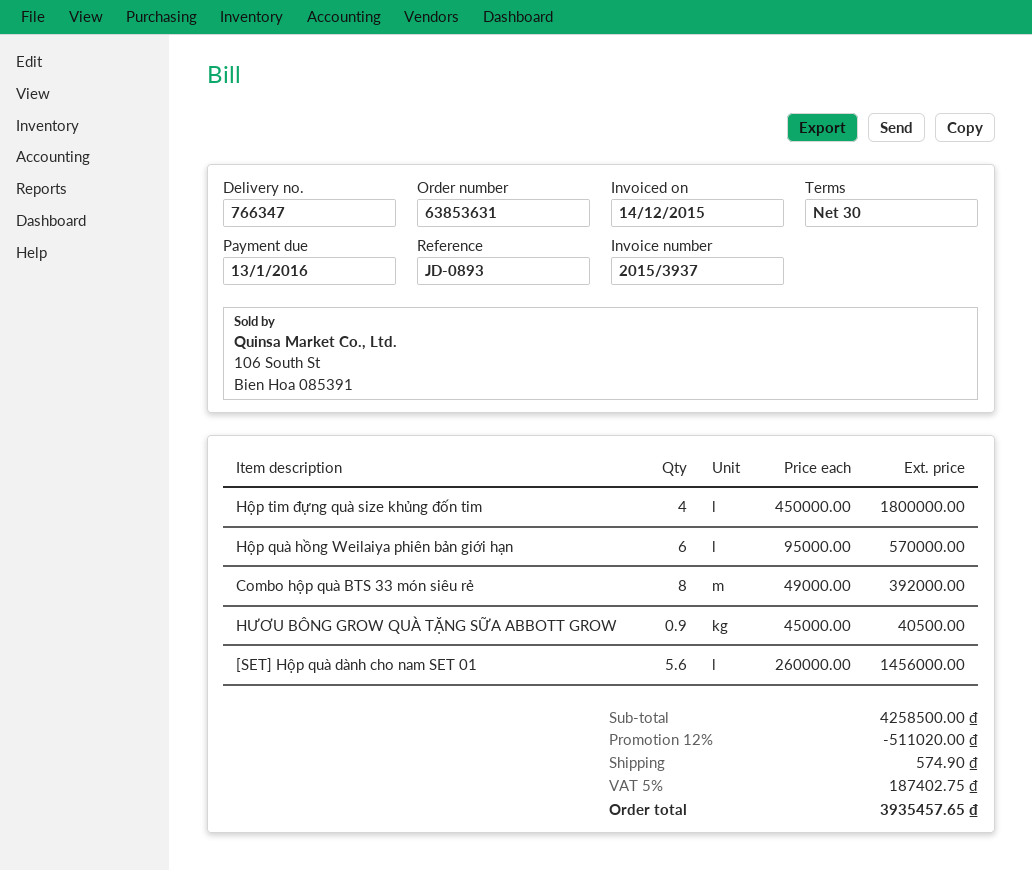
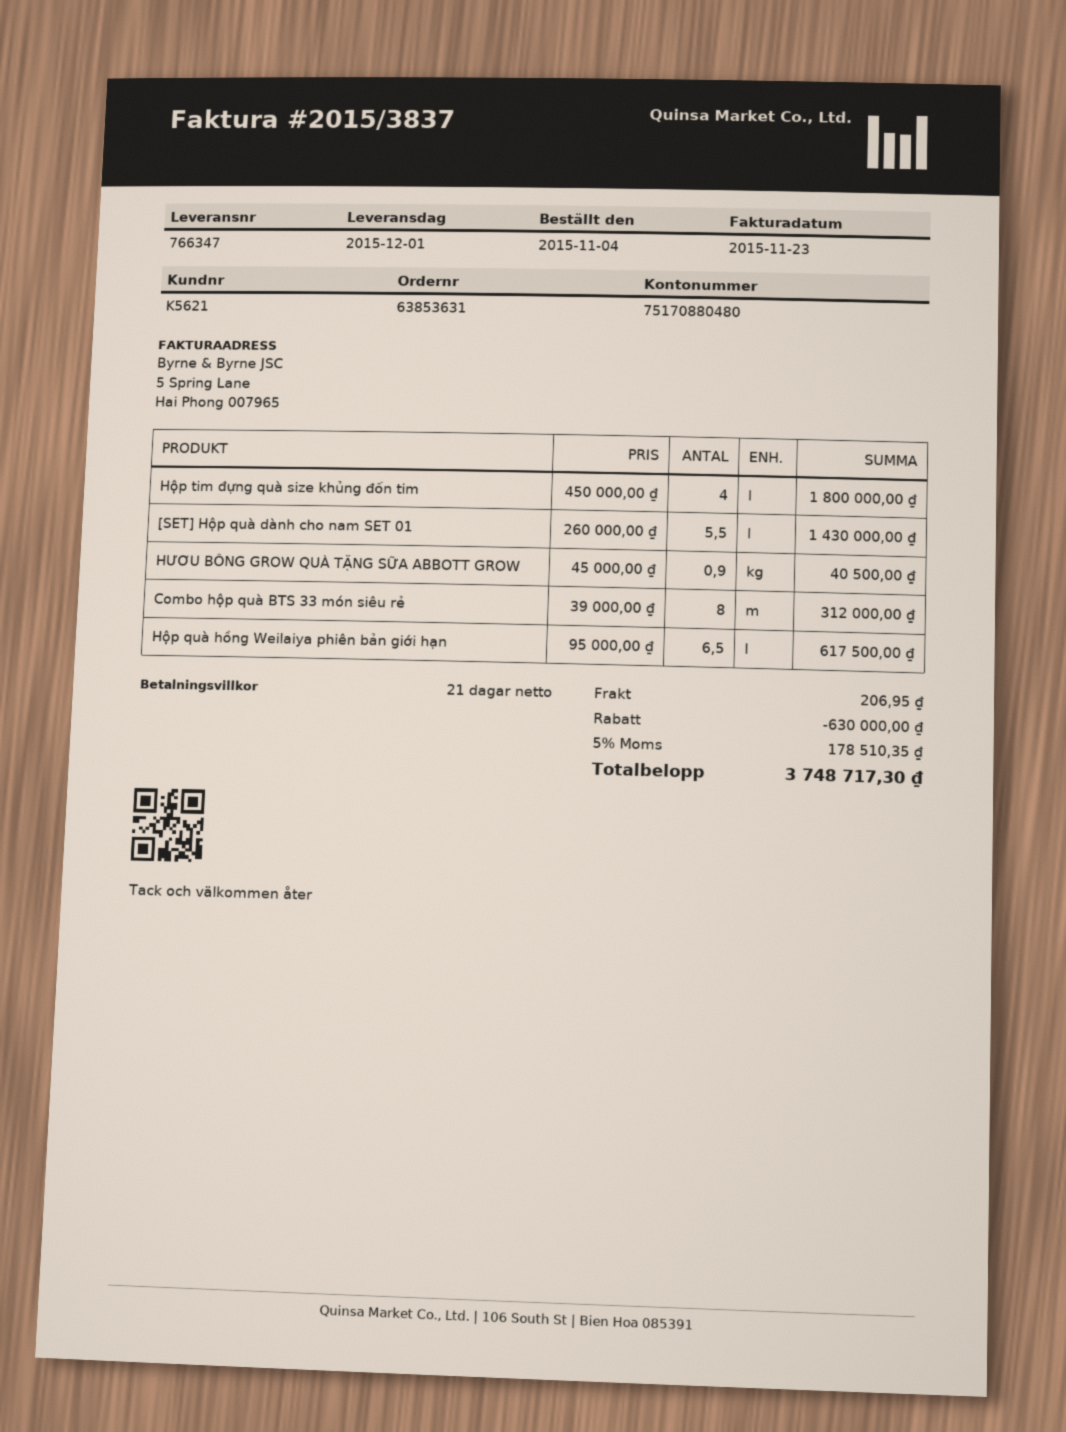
invoice number: 2015/3937 -> 2015/3837
invoice date: 2015-12-14 -> 2015-11-23
payment terms: 30 days -> 21 days
Hộp quà hồng Weilaiya phiên bản giới hạn: 6 x 95000.00 = 570000.00 -> 6.5 x 95000.00 = 617500.00
Combo hộp quà BTS 33 món siêu rẻ: 8 x 49000.00 = 392000.00 -> 8 x 39000.00 = 312000.00
[SET] Hộp quà dành cho nam SET 01: 5.6 x 260000.00 = 1456000.00 -> 5.5 x 260000.00 = 1430000.00
discount: 511020.00 -> 630000.00
shipping: 574.90 -> 206.95
tax: 5% = 187402.75 -> 5% = 178510.35
total: 3935457.65 -> 3748717.30

